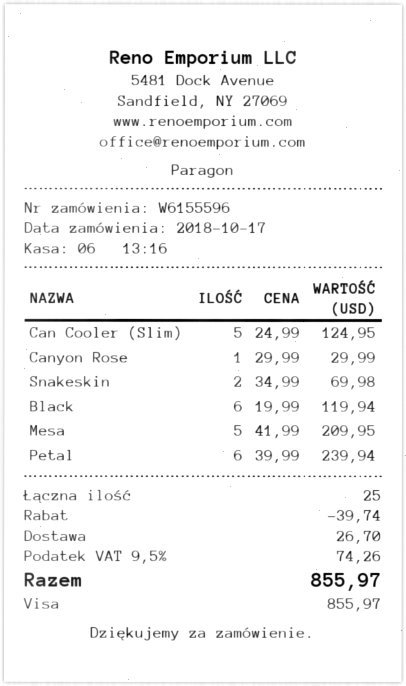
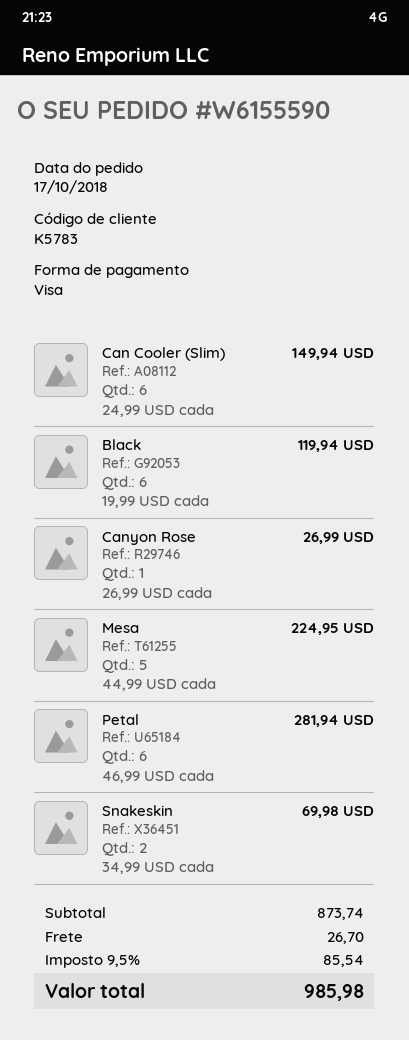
order number: W6155596 -> W6155590
Can Cooler (Slim): 5 x 24.99 = 124.95 -> 6 x 24.99 = 149.94
Canyon Rose: 1 x 29.99 = 29.99 -> 1 x 26.99 = 26.99
Mesa: 5 x 41.99 = 209.95 -> 5 x 44.99 = 224.95
Petal: 6 x 39.99 = 239.94 -> 6 x 46.99 = 281.94
discount: 39.74 -> none
tax: 9.5% = 74.26 -> 9.5% = 85.54
total: 855.97 -> 985.98

